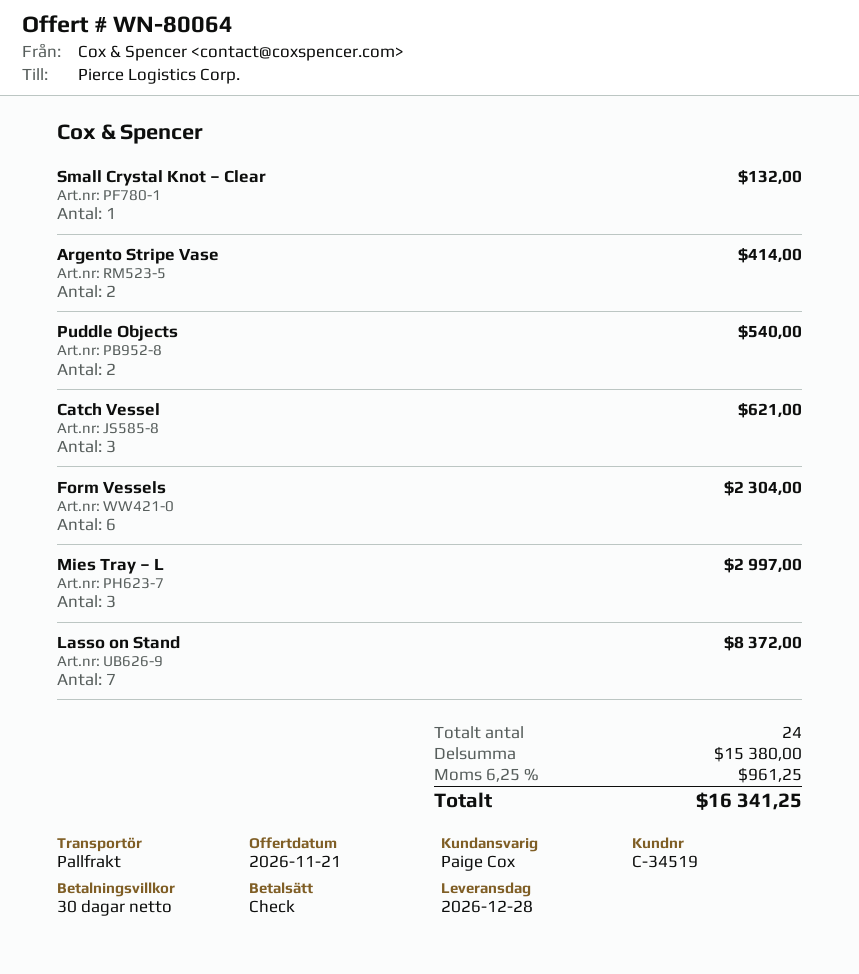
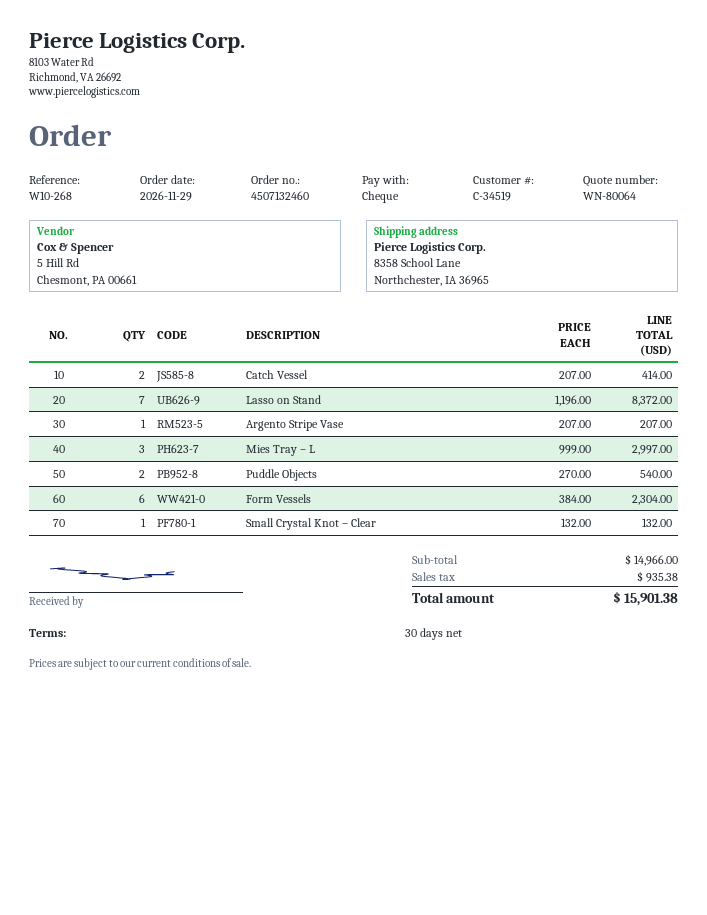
Argento Stripe Vase: 2 for 414.00 -> 1 for 207.00
Catch Vessel: 3 for 621.00 -> 2 for 414.00
subtotal: 15380.00 -> 14966.00
tax: 961.25 -> 935.38
total: 16341.25 -> 15901.38

